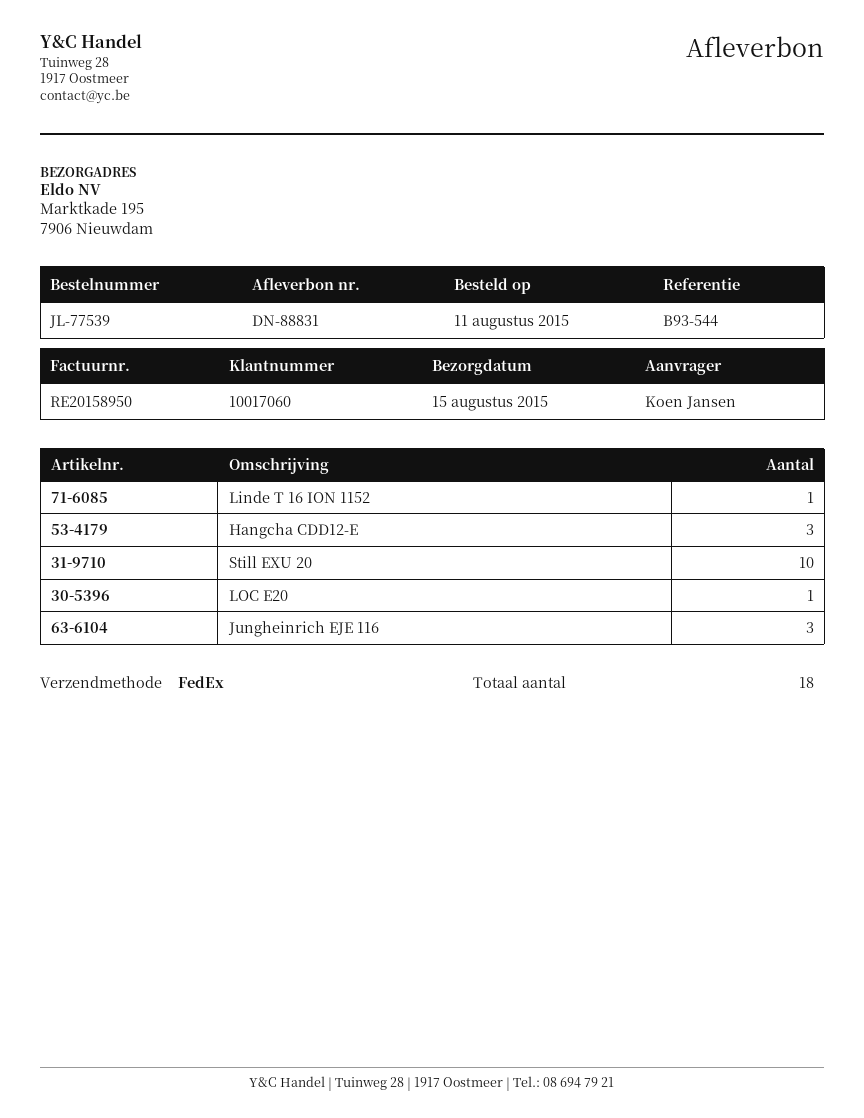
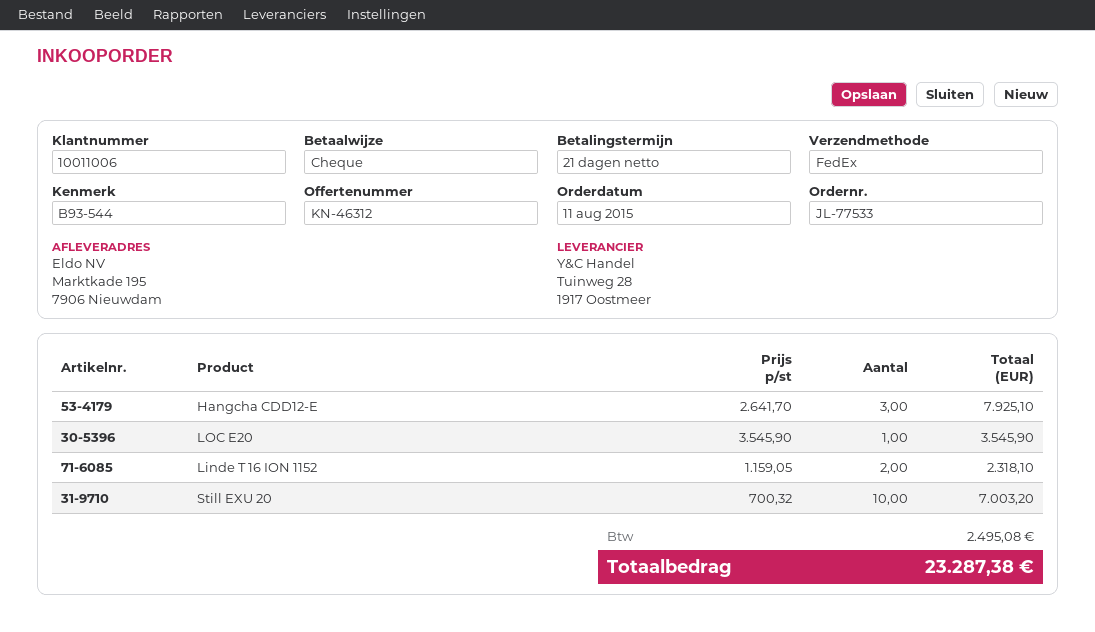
order number: JL-77539 -> JL-77533
customer number: 10017060 -> 10011006
Linde T 16 ION 1152: 1 -> 2
Jungheinrich EJE 116: 3 -> none

